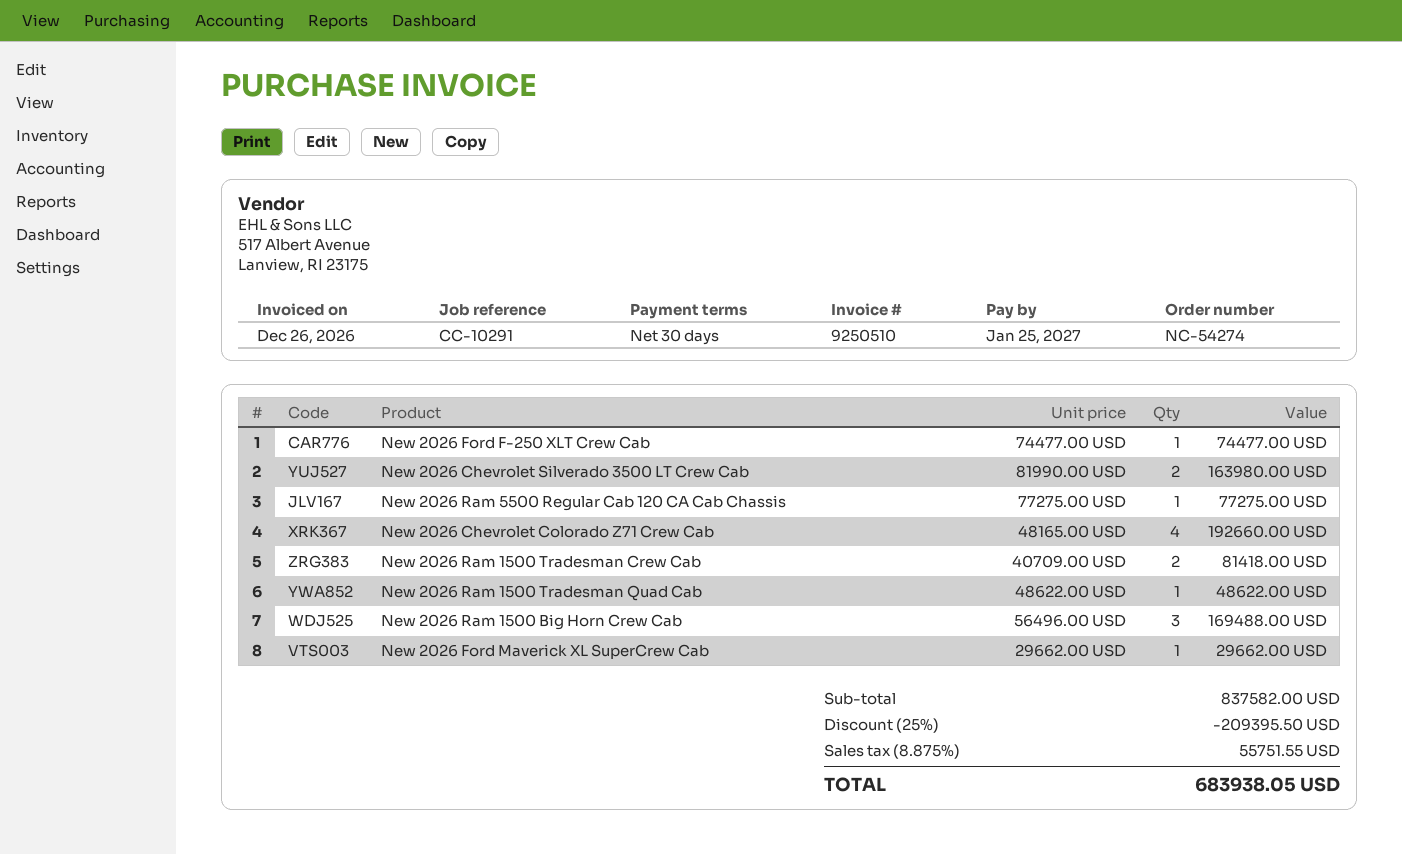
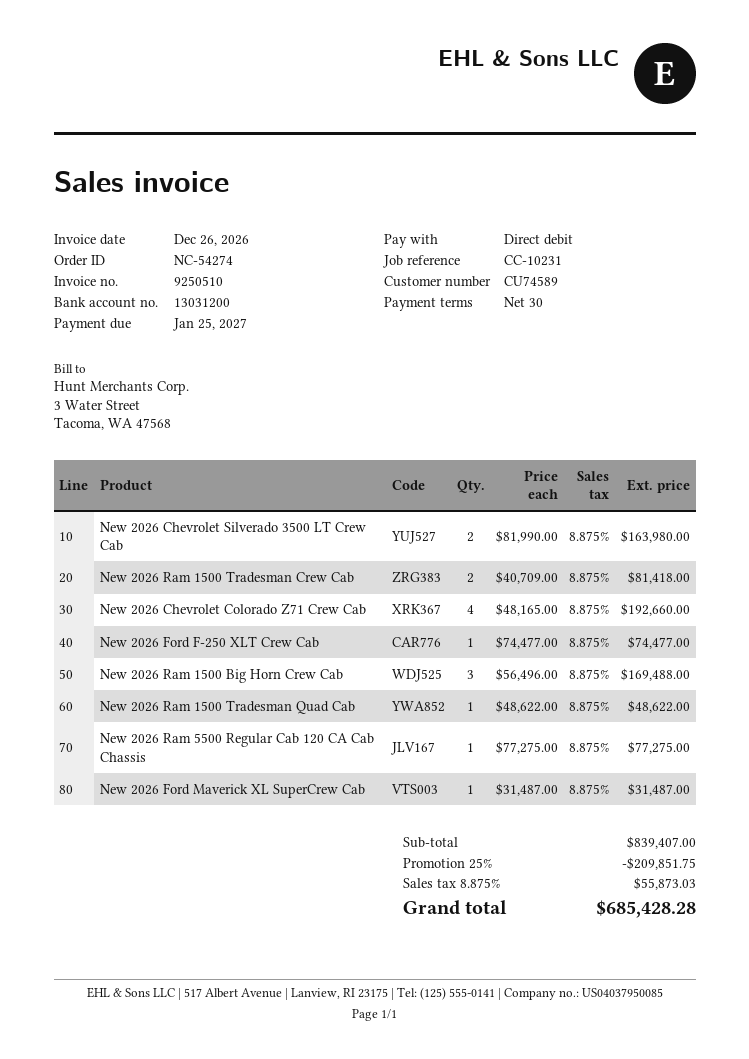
reference: CC-10291 -> CC-10231
New 2026 Ford Maverick XL SuperCrew Cab: 1 x 29662.00 = 29662.00 -> 1 x 31487.00 = 31487.00
subtotal: 837582.00 -> 839407.00
discount: 25% = 209395.50 -> 25% = 209851.75
tax: 8.875% = 55751.55 -> 8.875% = 55873.03
total: 683938.05 -> 685428.28

